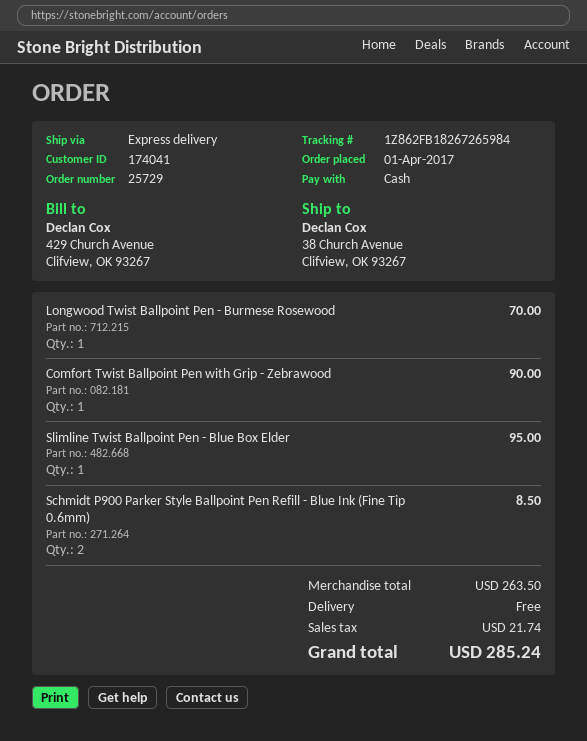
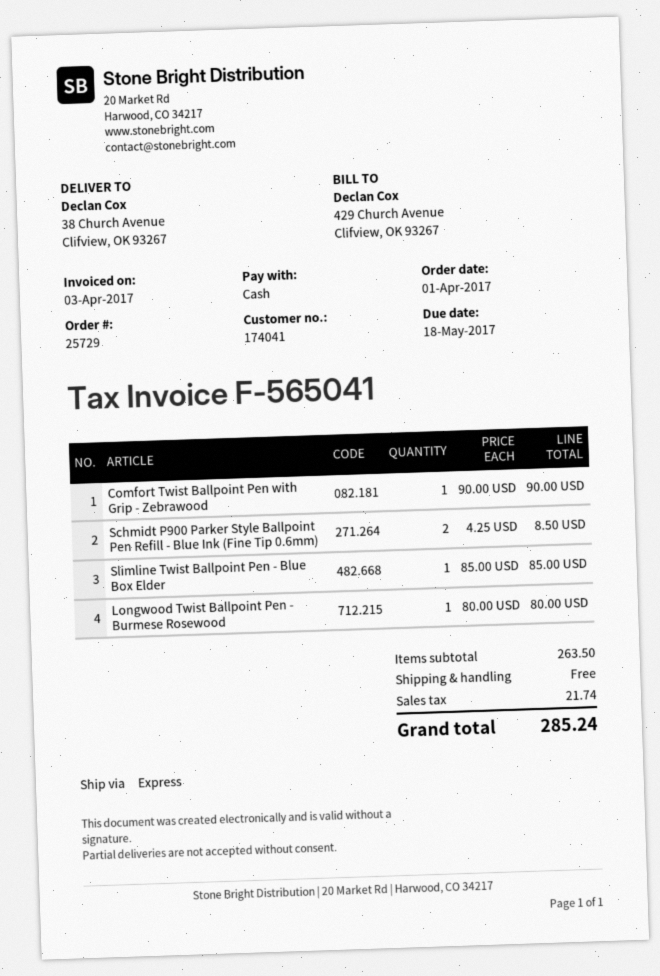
Longwood Twist Ballpoint Pen - Burmese Rosewood: 1 for 70.00 -> 1 for 80.00
Slimline Twist Ballpoint Pen - Blue Box Elder: 1 for 95.00 -> 1 for 85.00

